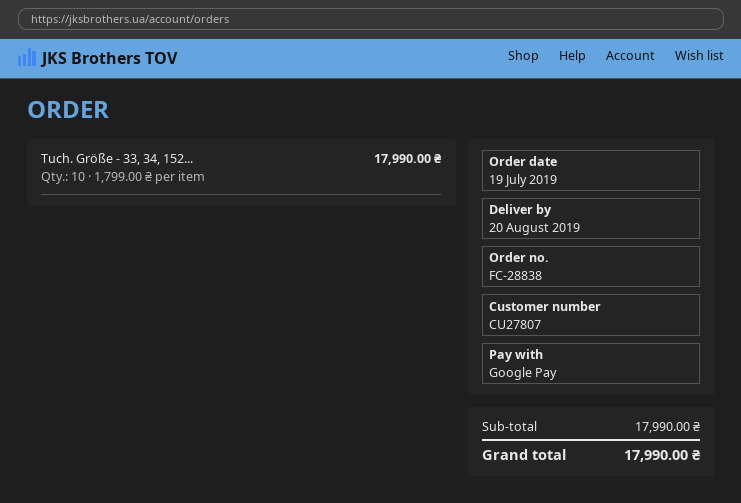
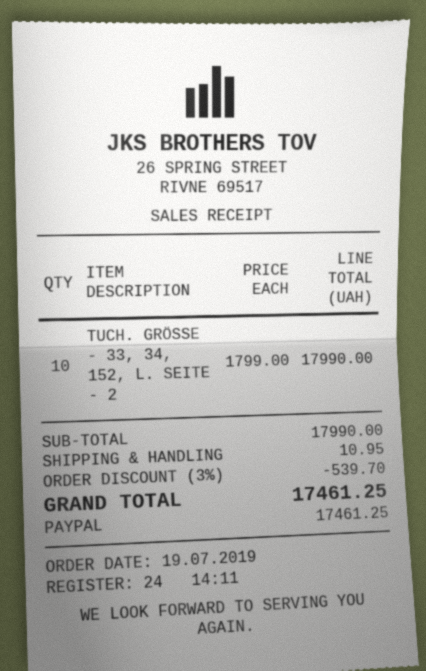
payment method: Google Pay -> PayPal
discount: none -> 3% = 539.70
shipping: none -> 10.95
total: 17990.00 -> 17461.25

